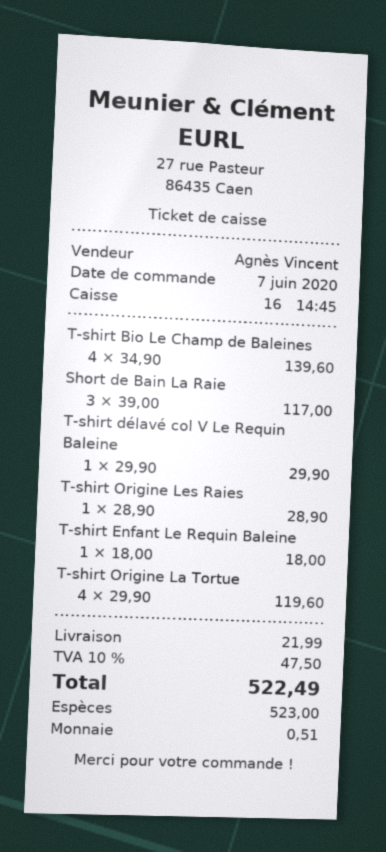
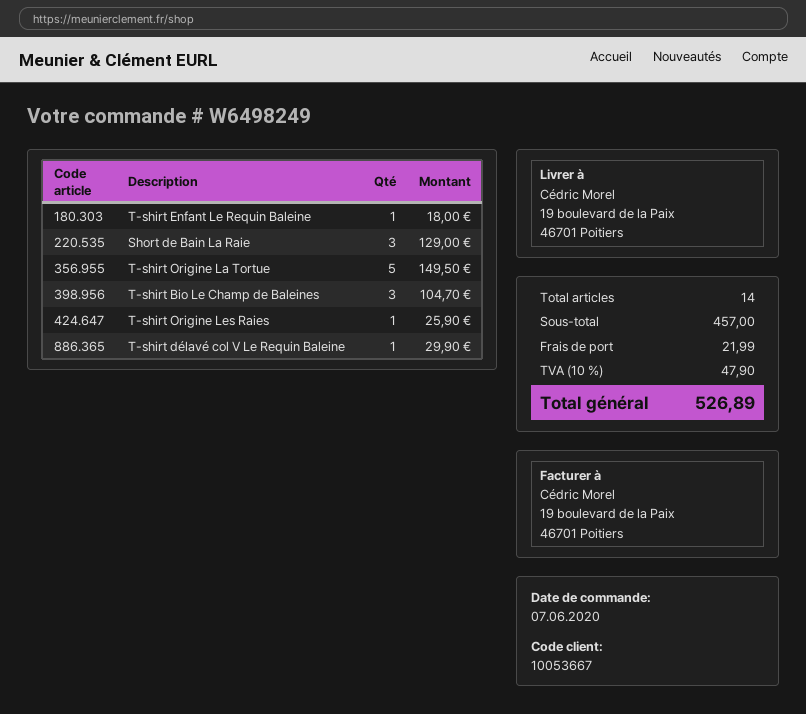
T-shirt Bio Le Champ de Baleines: 4 for 139.60 -> 3 for 104.70
Short de Bain La Raie: 3 for 117.00 -> 3 for 129.00
T-shirt Origine Les Raies: 1 for 28.90 -> 1 for 25.90
T-shirt Origine La Tortue: 4 for 119.60 -> 5 for 149.50
tax: 10% = 47.50 -> 10% = 47.90
total: 522.49 -> 526.89

